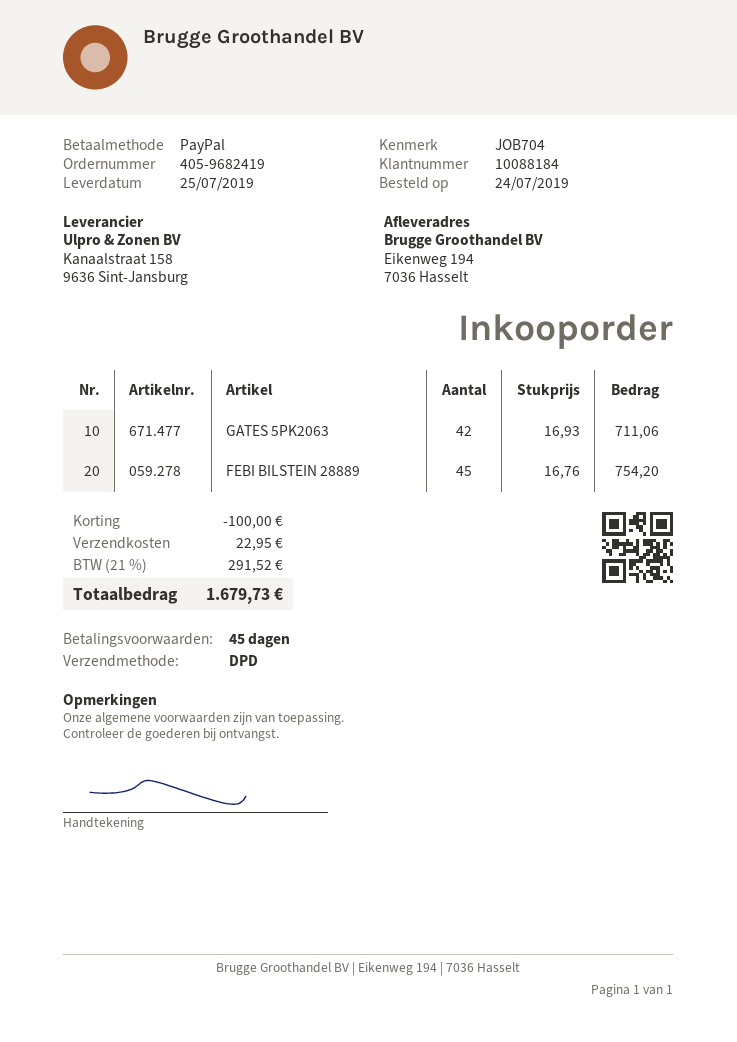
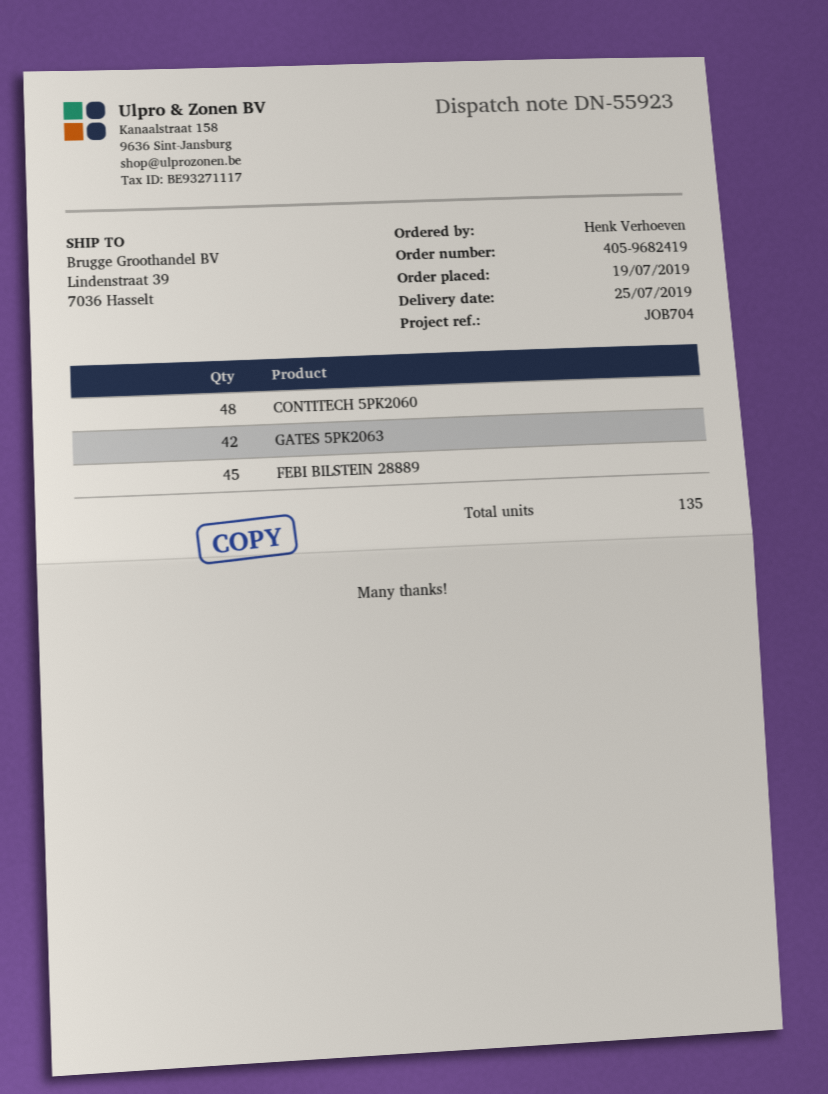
order date: 2019-07-24 -> 2019-07-19
ship to: Eikenweg 194, 7036 Hasselt -> Lindenstraat 39, 7036 Hasselt
CONTITECH 5PK2060: none -> 48

